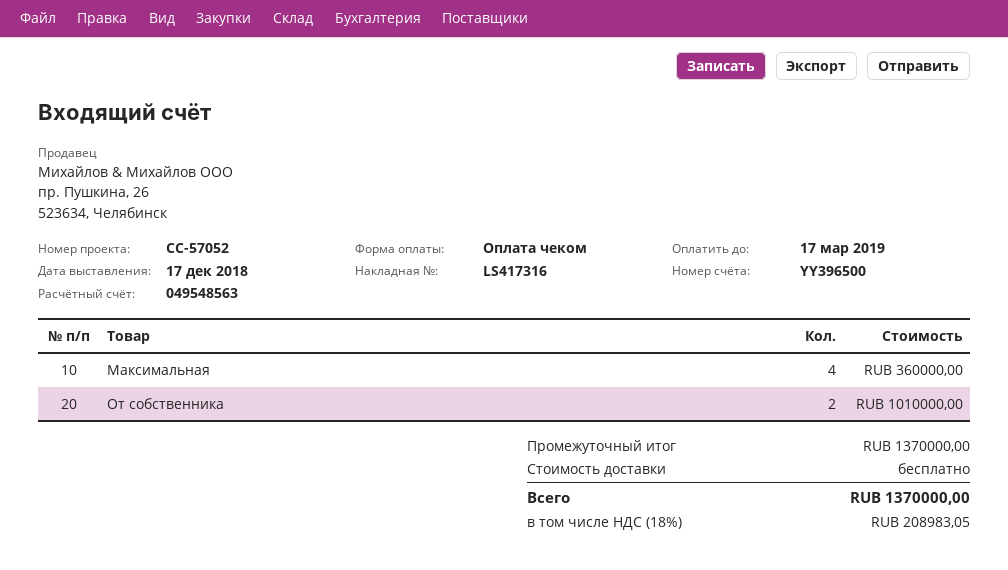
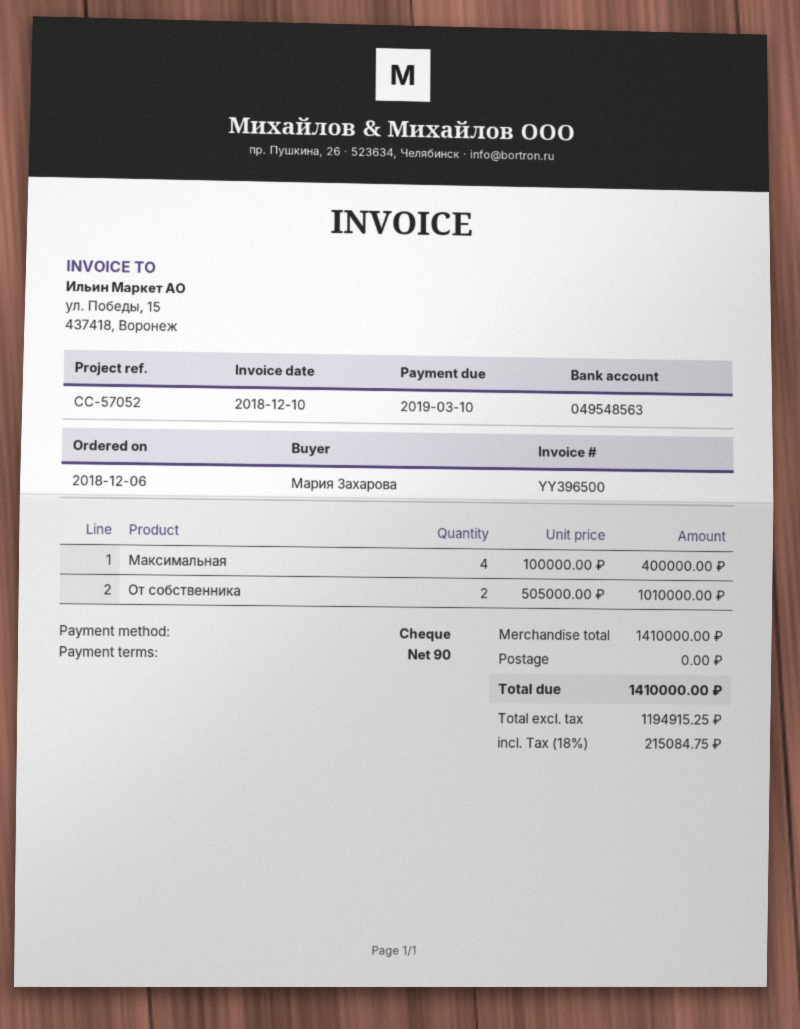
invoice date: 2018-12-17 -> 2018-12-10
due date: 2019-03-17 -> 2019-03-10
Максимальная: 4 for 360000.00 -> 4 for 400000.00
subtotal: 1370000.00 -> 1410000.00
tax: 18% = 208983.05 -> 18% = 215084.75
total: 1370000.00 -> 1410000.00

